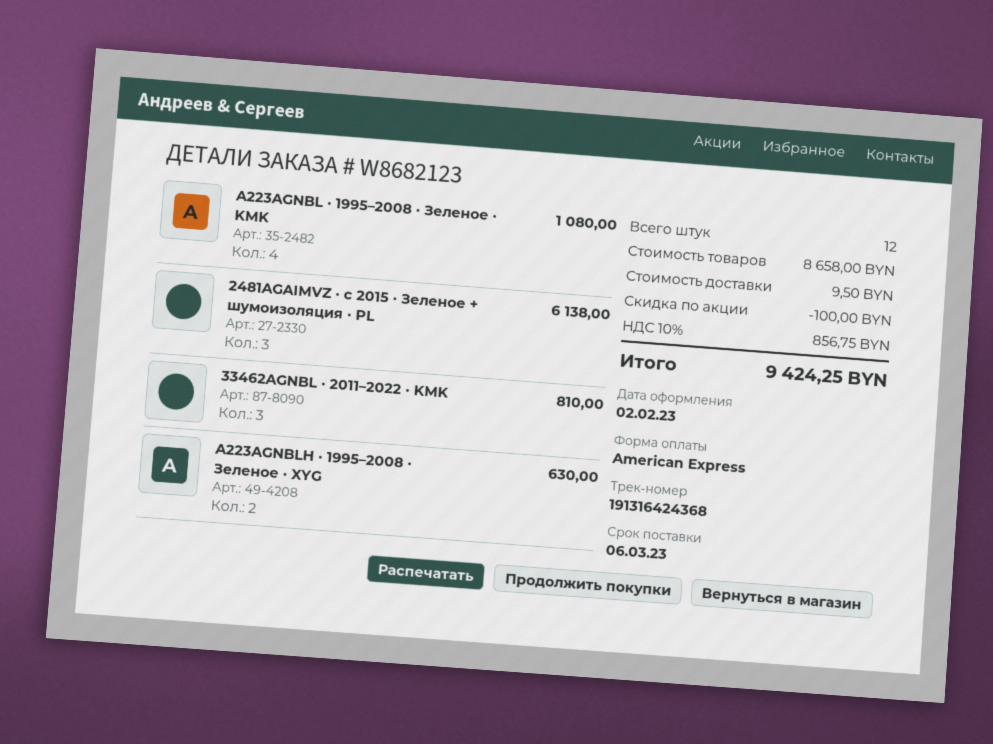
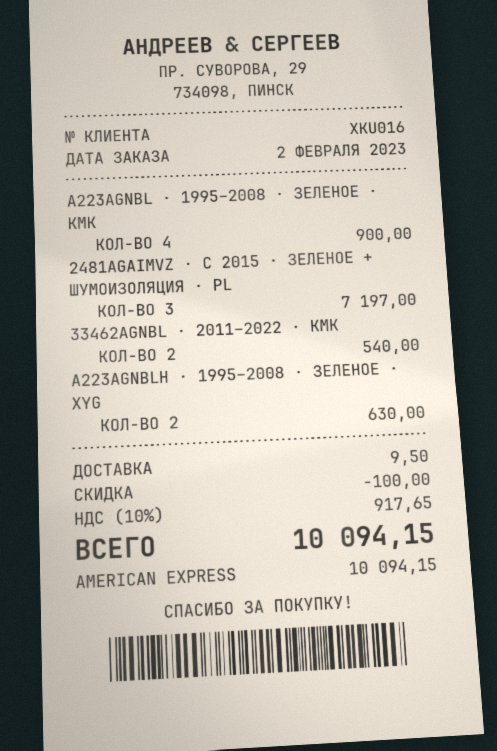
A223AGNBL · 1995–2008 · Зеленое · KMK: 4 for 1080.00 -> 4 for 900.00
2481AGAIMVZ · с 2015 · Зеленое + шумоизоляция · PL: 3 for 6138.00 -> 3 for 7197.00
33462AGNBL · 2011–2022 · KMK: 3 for 810.00 -> 2 for 540.00
tax: 10% = 856.75 -> 10% = 917.65
total: 9424.25 -> 10094.15

